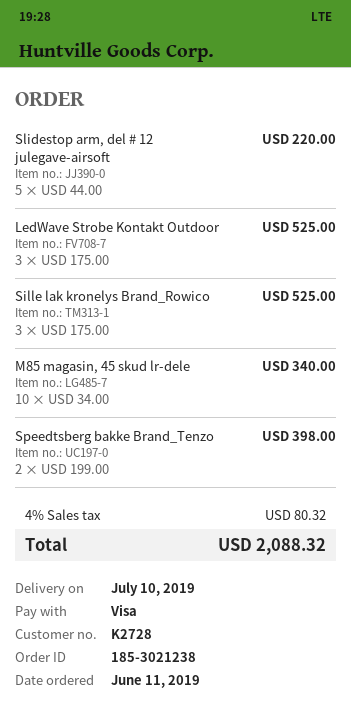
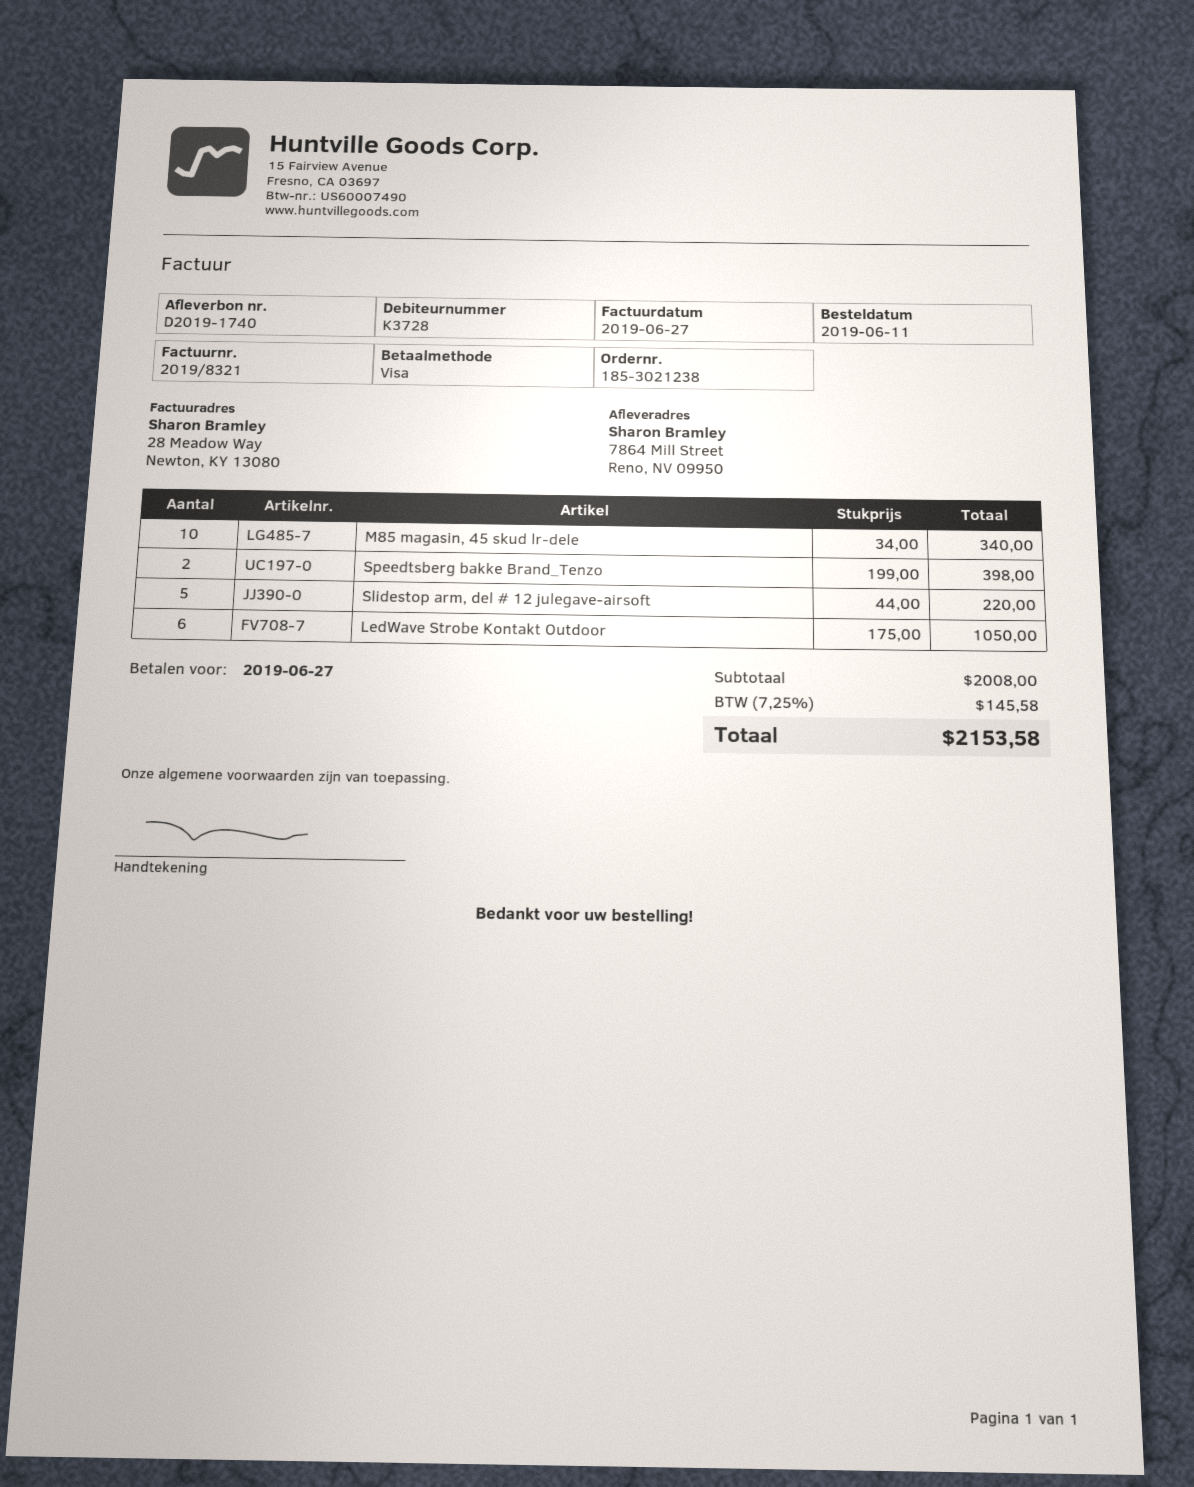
customer number: K2728 -> K3728
LedWave Strobe Kontakt Outdoor: 3 x 175.00 = 525.00 -> 6 x 175.00 = 1050.00
Sille lak kronelys Brand_Rowico: 3 x 175.00 = 525.00 -> none
tax: 4% = 80.32 -> 7.25% = 145.58
total: 2088.32 -> 2153.58

